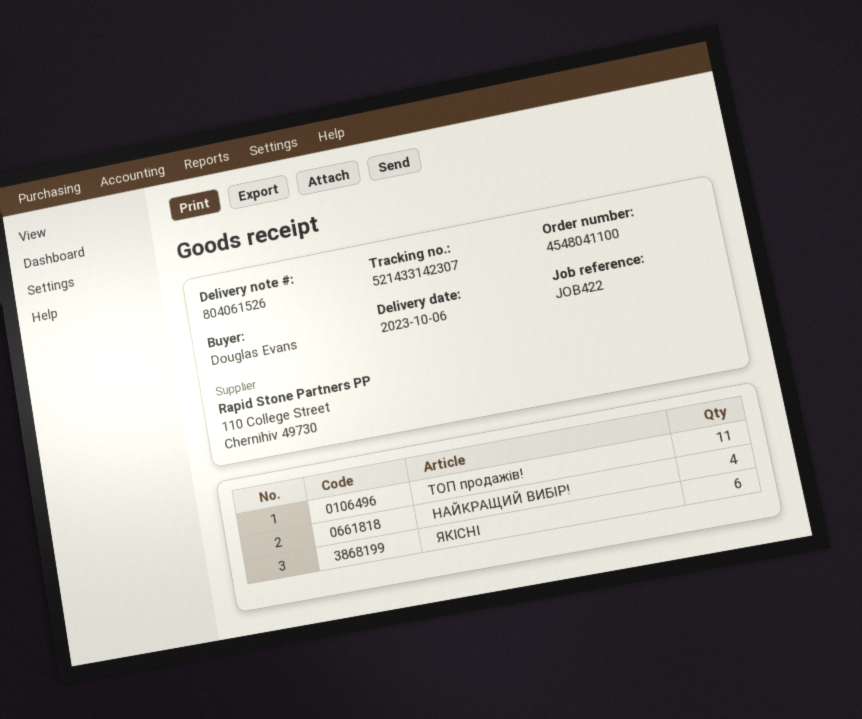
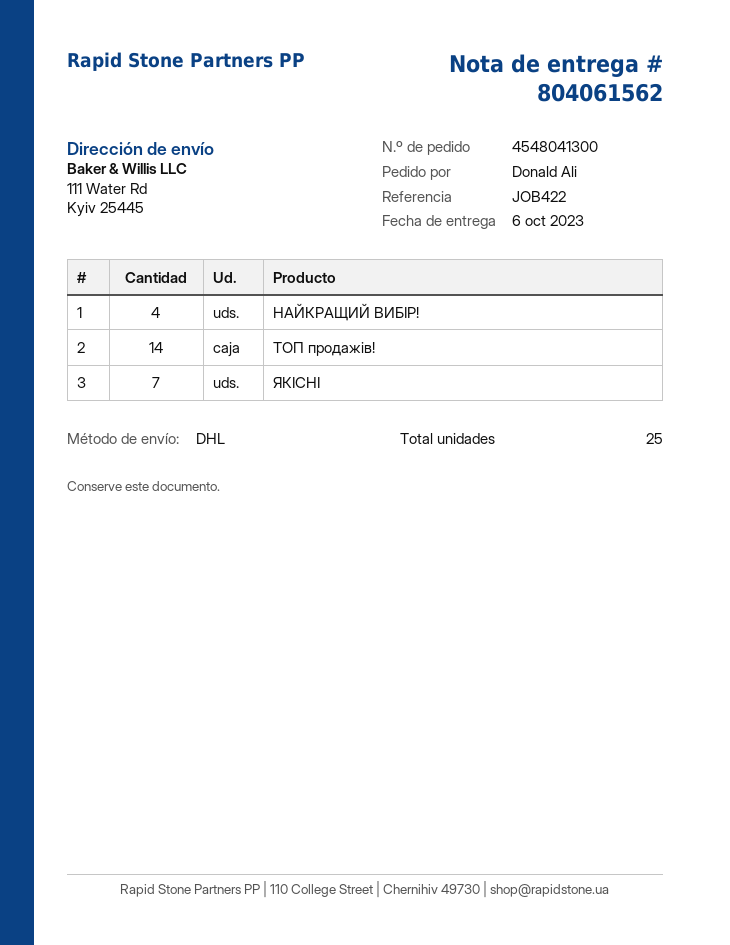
order number: 4548041100 -> 4548041300
delivery note number: 804061526 -> 804061562
ordered by: Douglas Evans -> Donald Ali
ТОП продажів!: 11 -> 14
ЯКІСНІ: 6 -> 7

